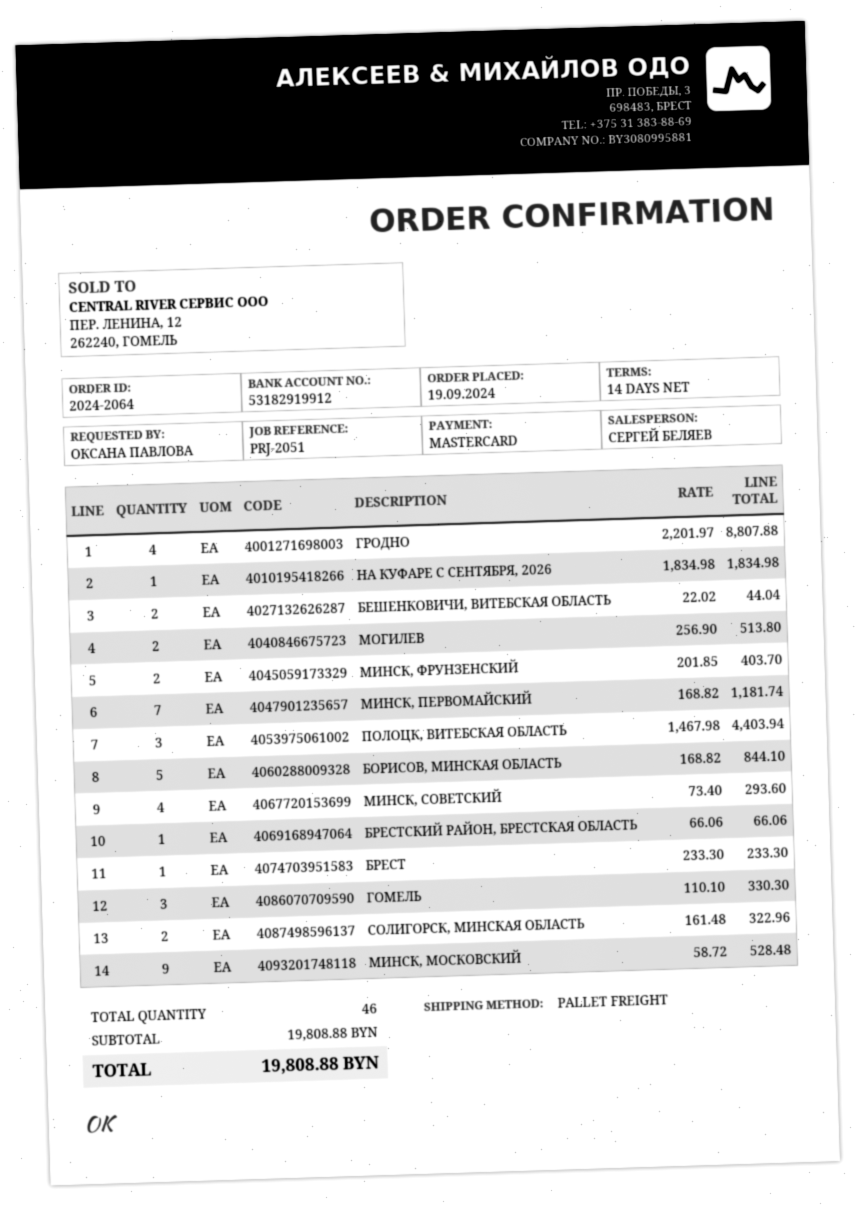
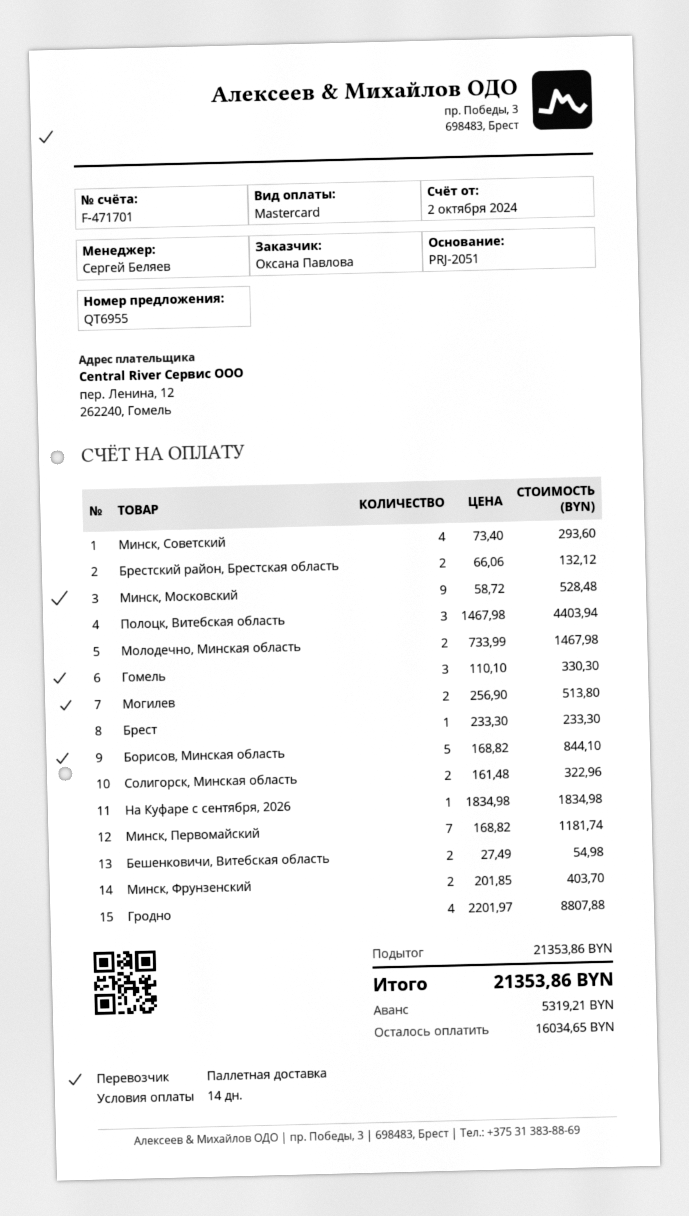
БЕШЕНКОВИЧИ, ВИТЕБСКАЯ ОБЛАСТЬ: 2 x 22.02 = 44.04 -> 2 x 27.49 = 54.98
БРЕСТСКИЙ РАЙОН, БРЕСТСКАЯ ОБЛАСТЬ: 1 x 66.06 = 66.06 -> 2 x 66.06 = 132.12
Молодечно, Минская область: none -> 2 x 733.99 = 1467.98
subtotal: 19808.88 -> 21353.86
total: 19808.88 -> 21353.86

